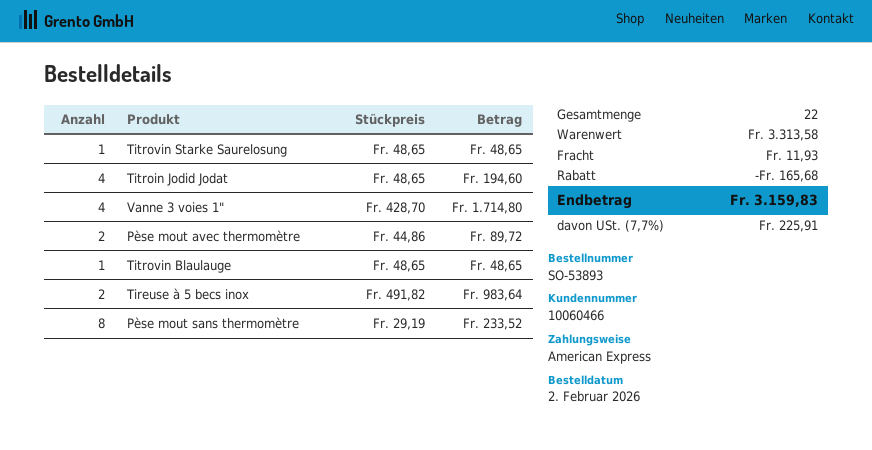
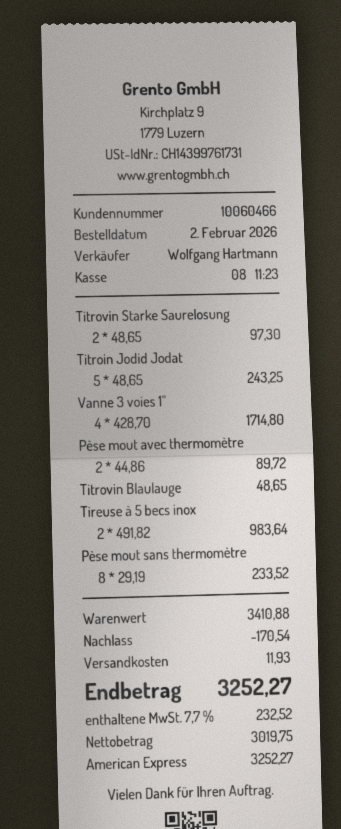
Titrovin Starke Saurelosung: 1 x 48.65 = 48.65 -> 2 x 48.65 = 97.30
Titroin Jodid Jodat: 4 x 48.65 = 194.60 -> 5 x 48.65 = 243.25
subtotal: 3313.58 -> 3410.88
discount: 165.68 -> 170.54
tax: 7.7% = 225.91 -> 7.7% = 232.52
total: 3159.83 -> 3252.27

